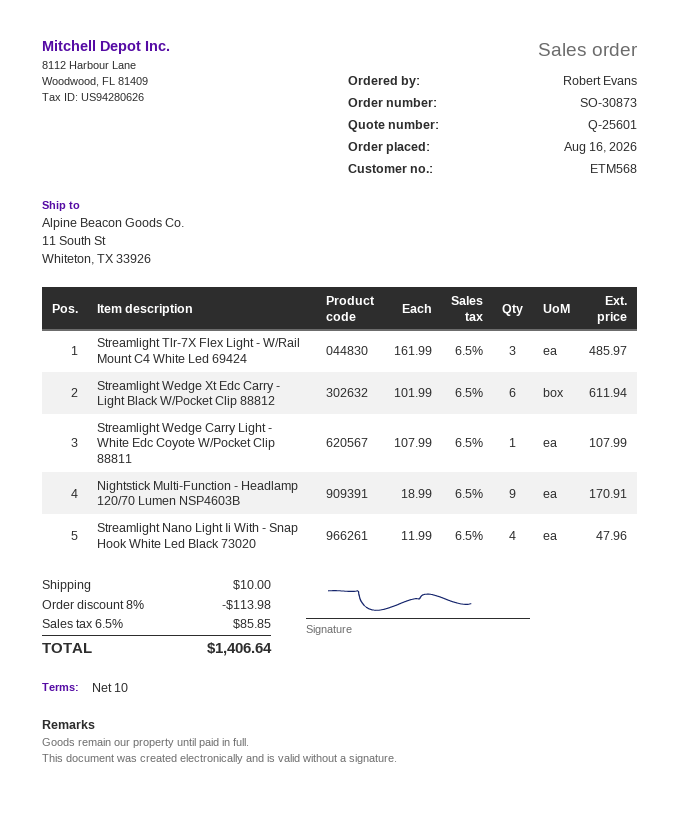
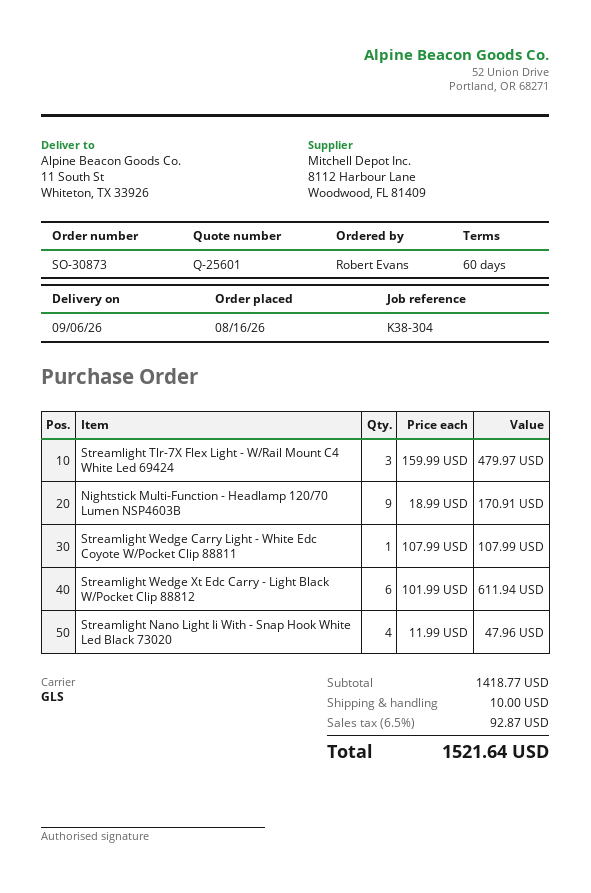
payment terms: 10 days -> 60 days
Streamlight Tlr-7X Flex Light - W/Rail Mount C4 White Led 69424: 3 x 161.99 = 485.97 -> 3 x 159.99 = 479.97
discount: 8% = 113.98 -> none
tax: 6.5% = 85.85 -> 6.5% = 92.87
total: 1406.64 -> 1521.64

